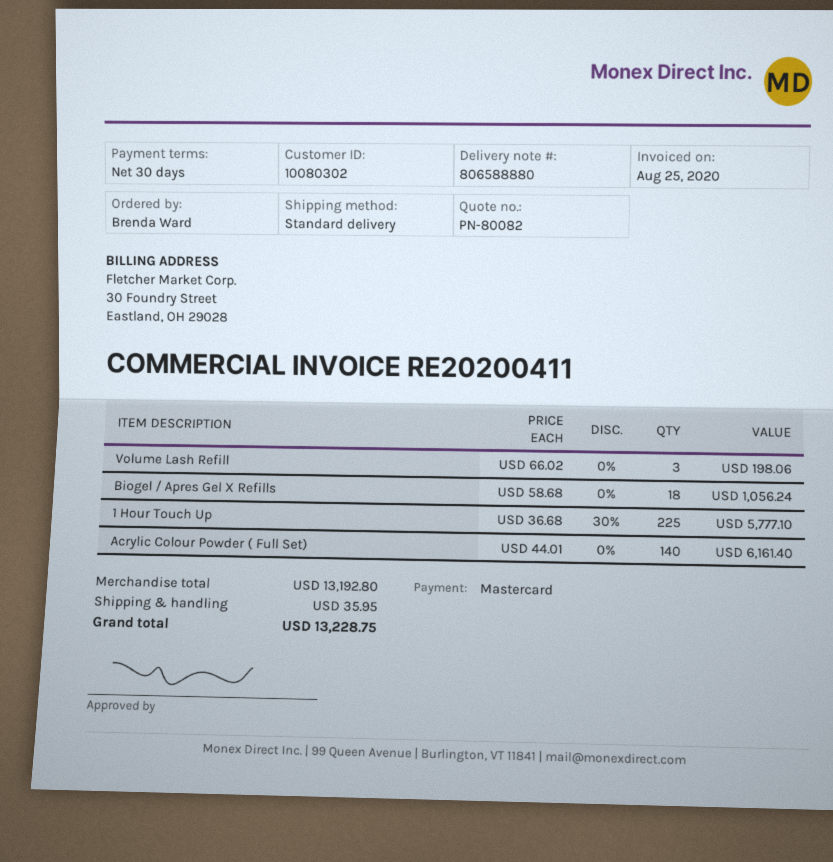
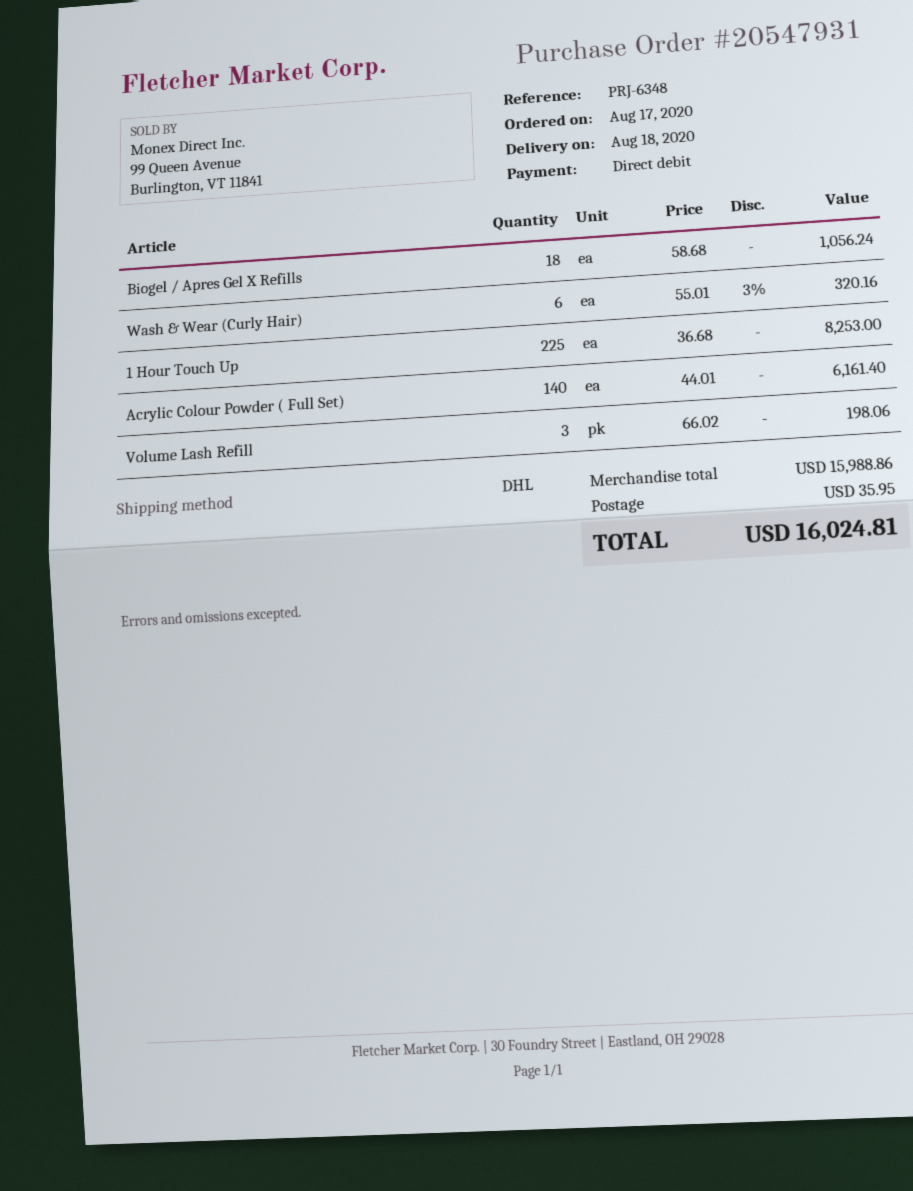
payment method: Mastercard -> direct debit
shipping method: standard -> DHL
1 Hour Touch Up: 225 x 36.68 - 30% = 5777.10 -> 225 x 36.68 = 8253.00
Wash & Wear (Curly Hair): none -> 6 x 55.01 - 3% = 320.16
subtotal: 13192.80 -> 15988.86
total: 13228.75 -> 16024.81

